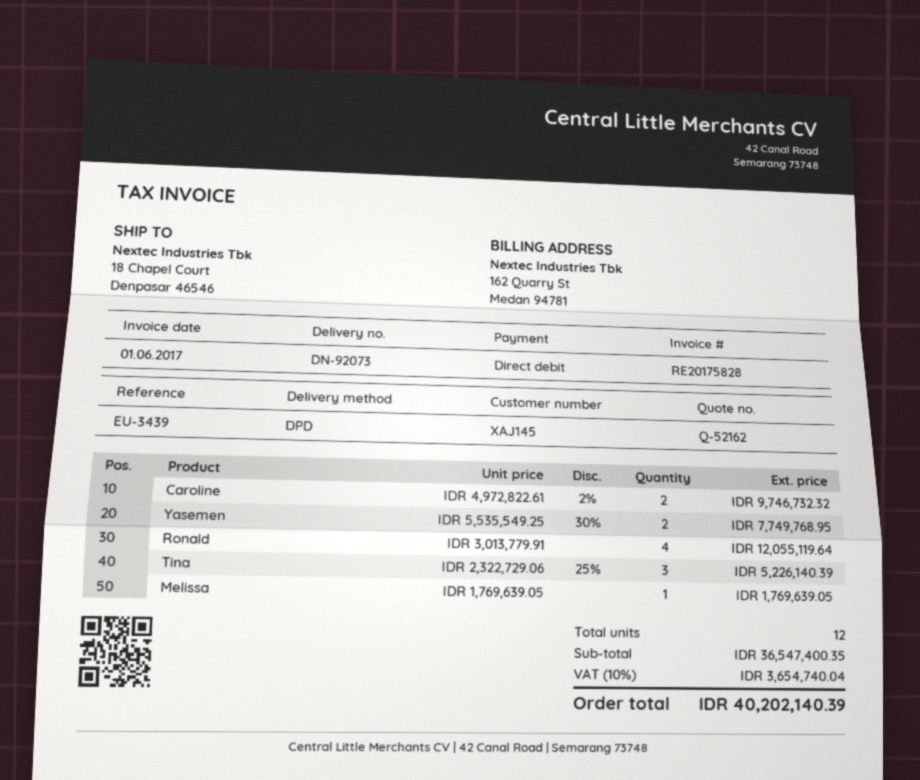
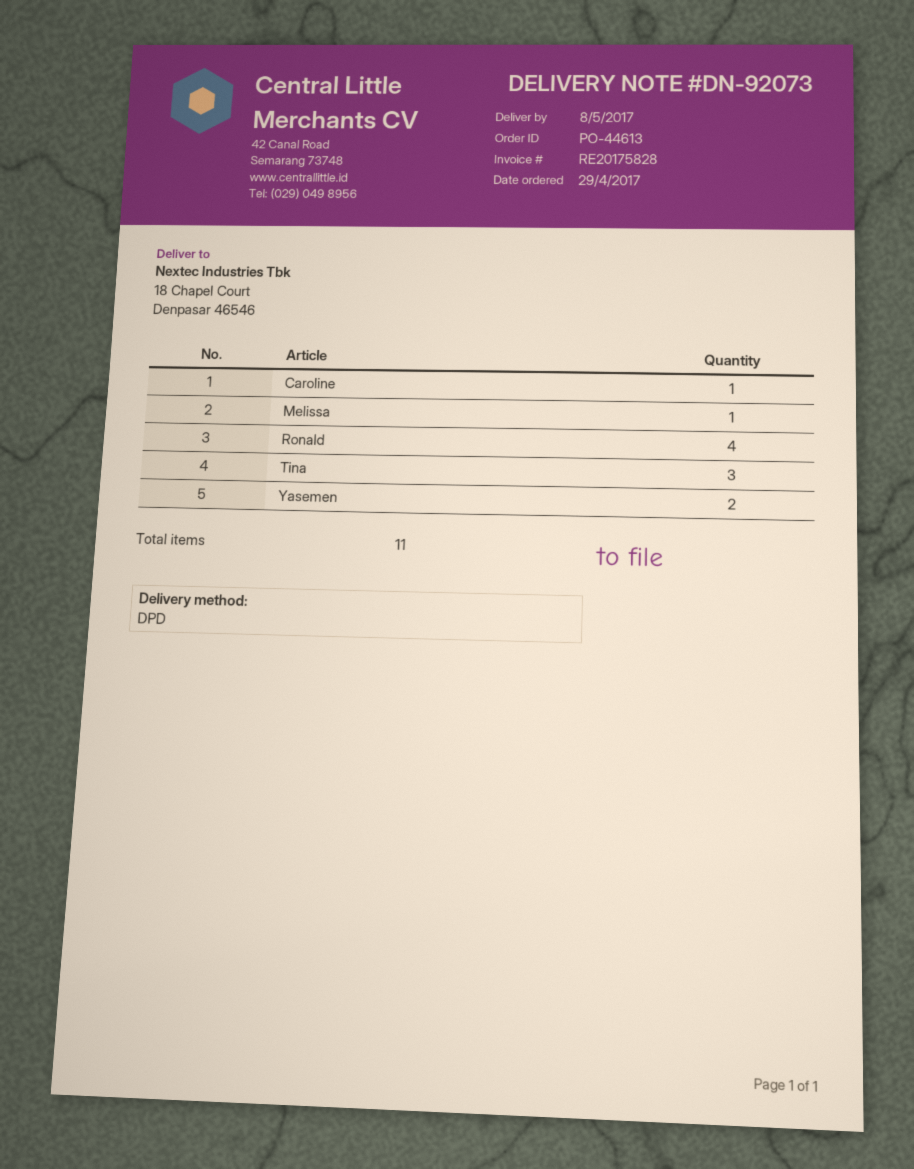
Caroline: 2 -> 1
total quantity: 12 -> 11

